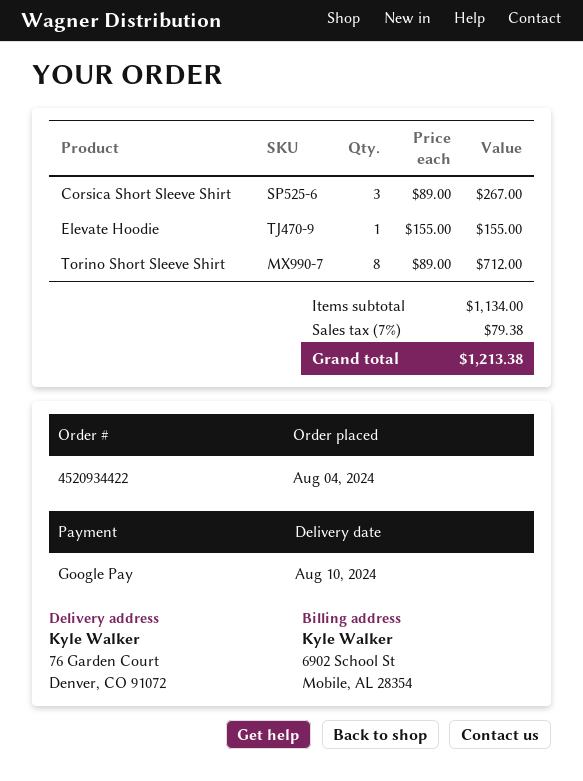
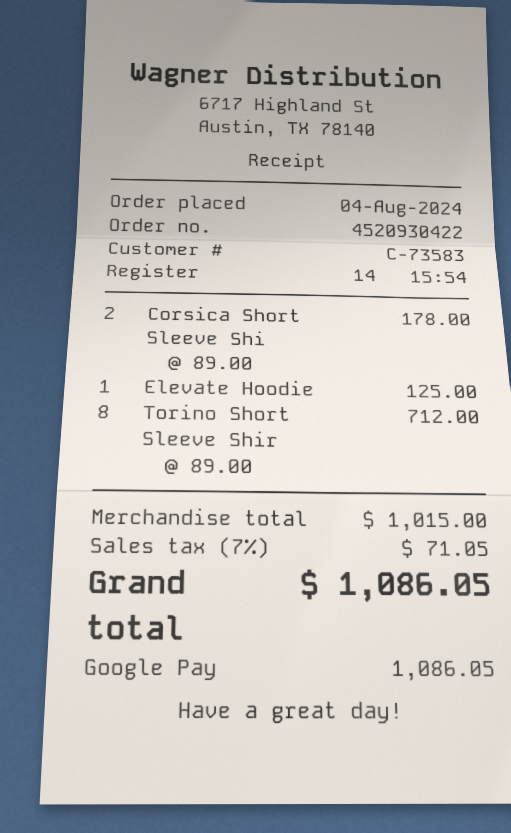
order number: 4520934422 -> 4520930422
Corsica Short Sleeve Shirt: 3 x 89.00 = 267.00 -> 2 x 89.00 = 178.00
Elevate Hoodie: 1 x 155.00 = 155.00 -> 1 x 125.00 = 125.00
subtotal: 1134.00 -> 1015.00
tax: 7% = 79.38 -> 7% = 71.05
total: 1213.38 -> 1086.05

